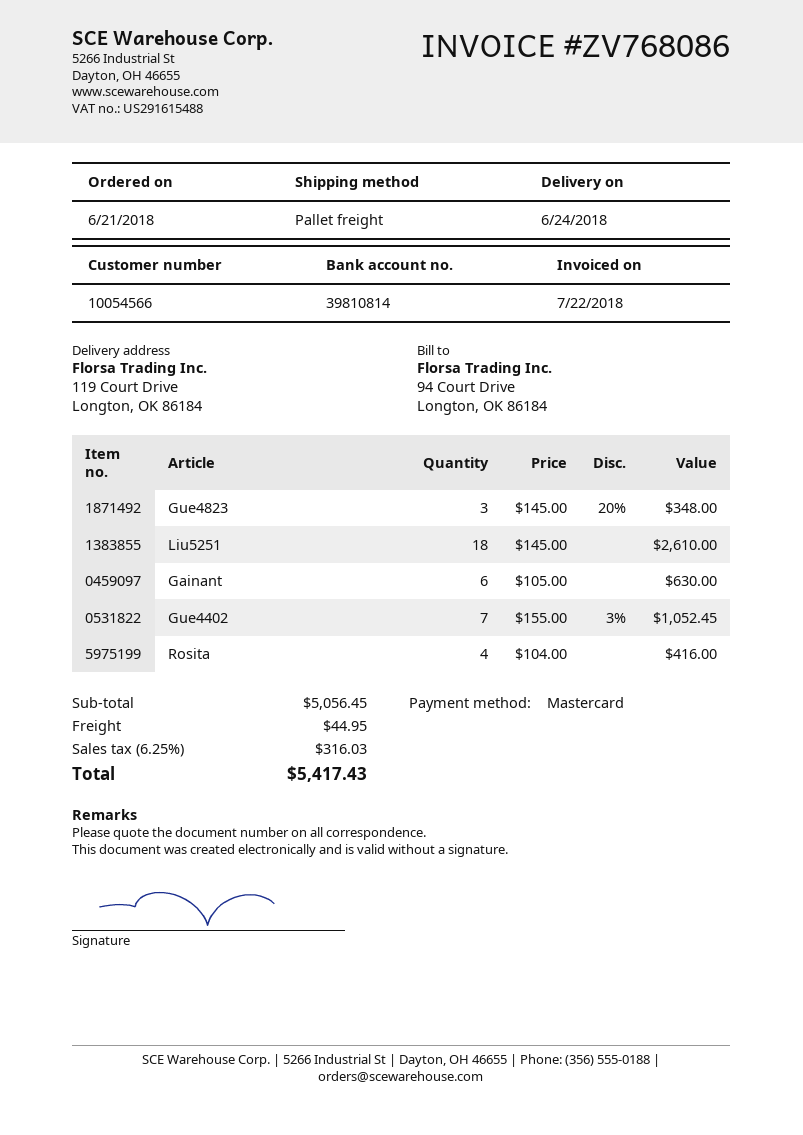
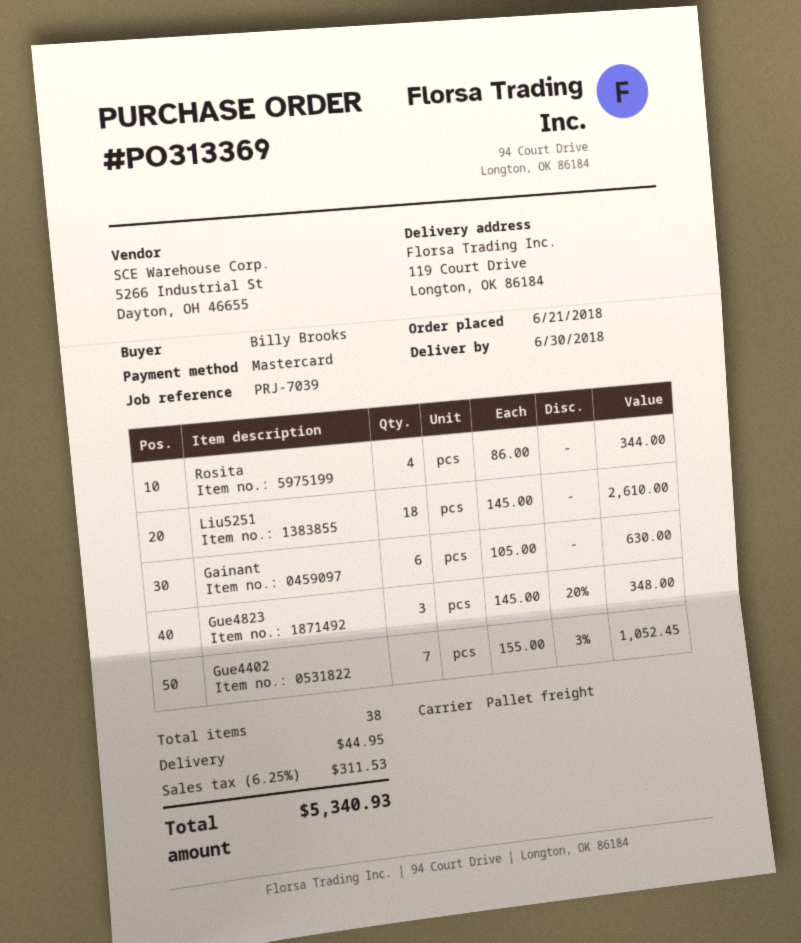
delivery date: 2018-06-24 -> 2018-06-30
Rosita: 4 x 104.00 = 416.00 -> 4 x 86.00 = 344.00
tax: 6.25% = 316.03 -> 6.25% = 311.53
total: 5417.43 -> 5340.93

